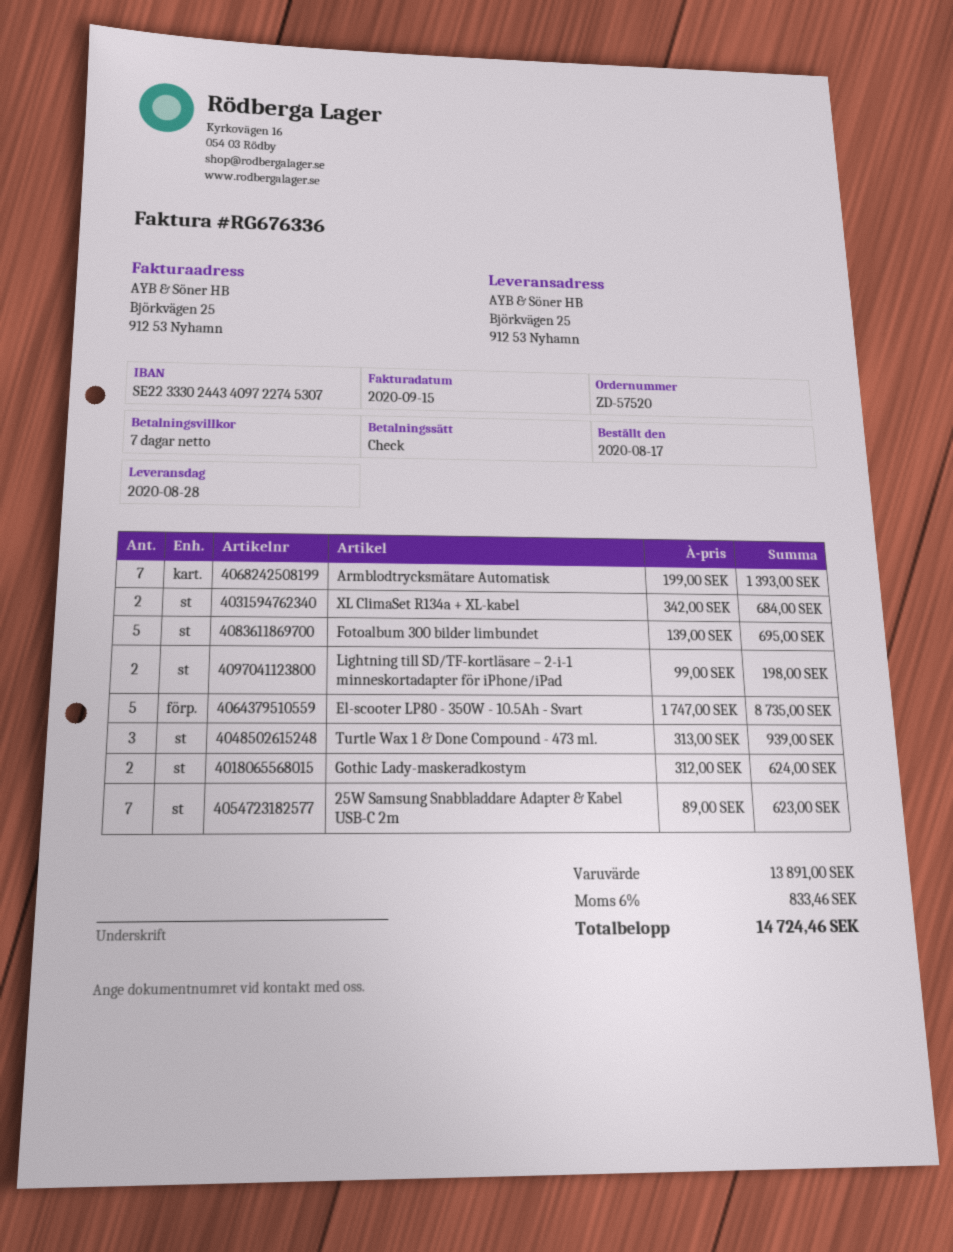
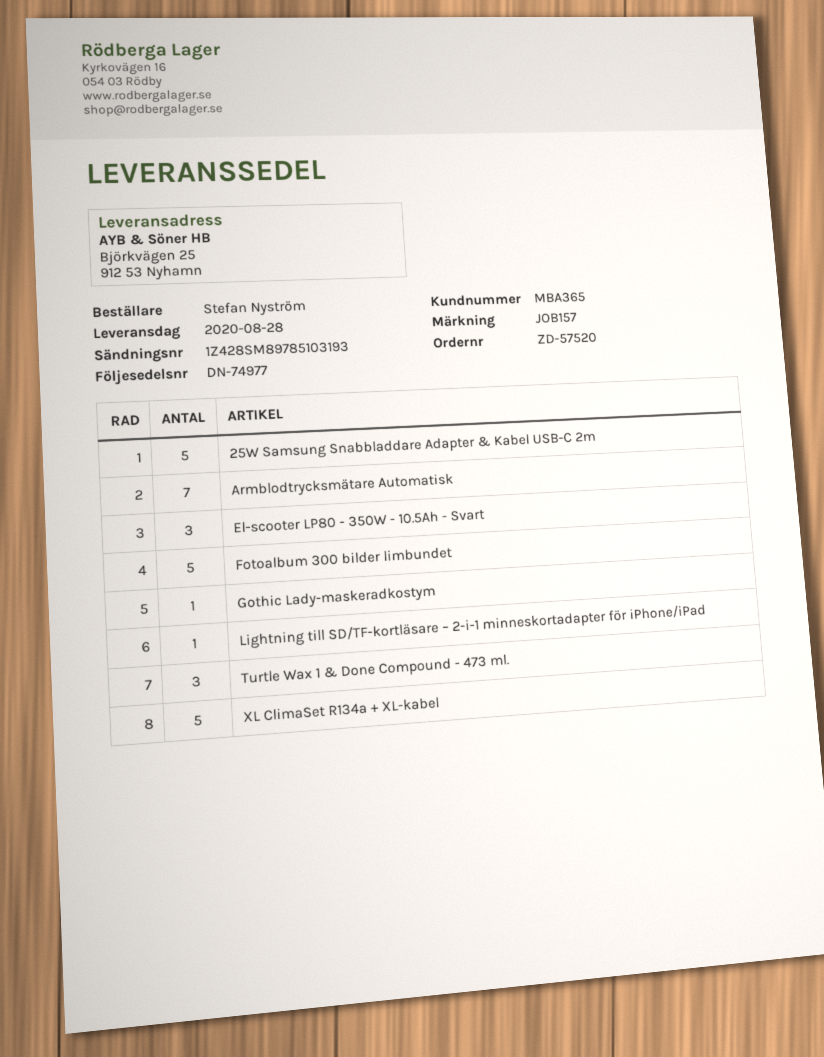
XL ClimaSet R134a + XL-kabel: 2 -> 5
Lightning till SD/TF-kortläsare – 2-i-1 minneskortadapter för iPhone/iPad: 2 -> 1
El-scooter LP80 - 350W - 10.5Ah - Svart: 5 -> 3
Gothic Lady-maskeradkostym: 2 -> 1
25W Samsung Snabbladdare Adapter & Kabel USB-C 2m: 7 -> 5

